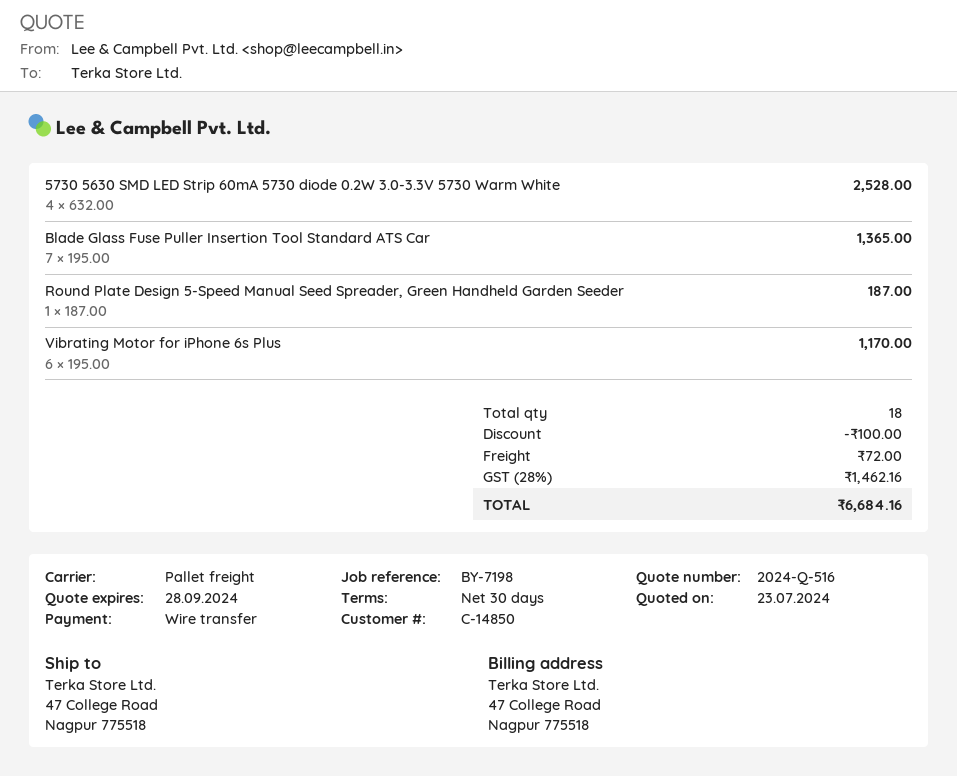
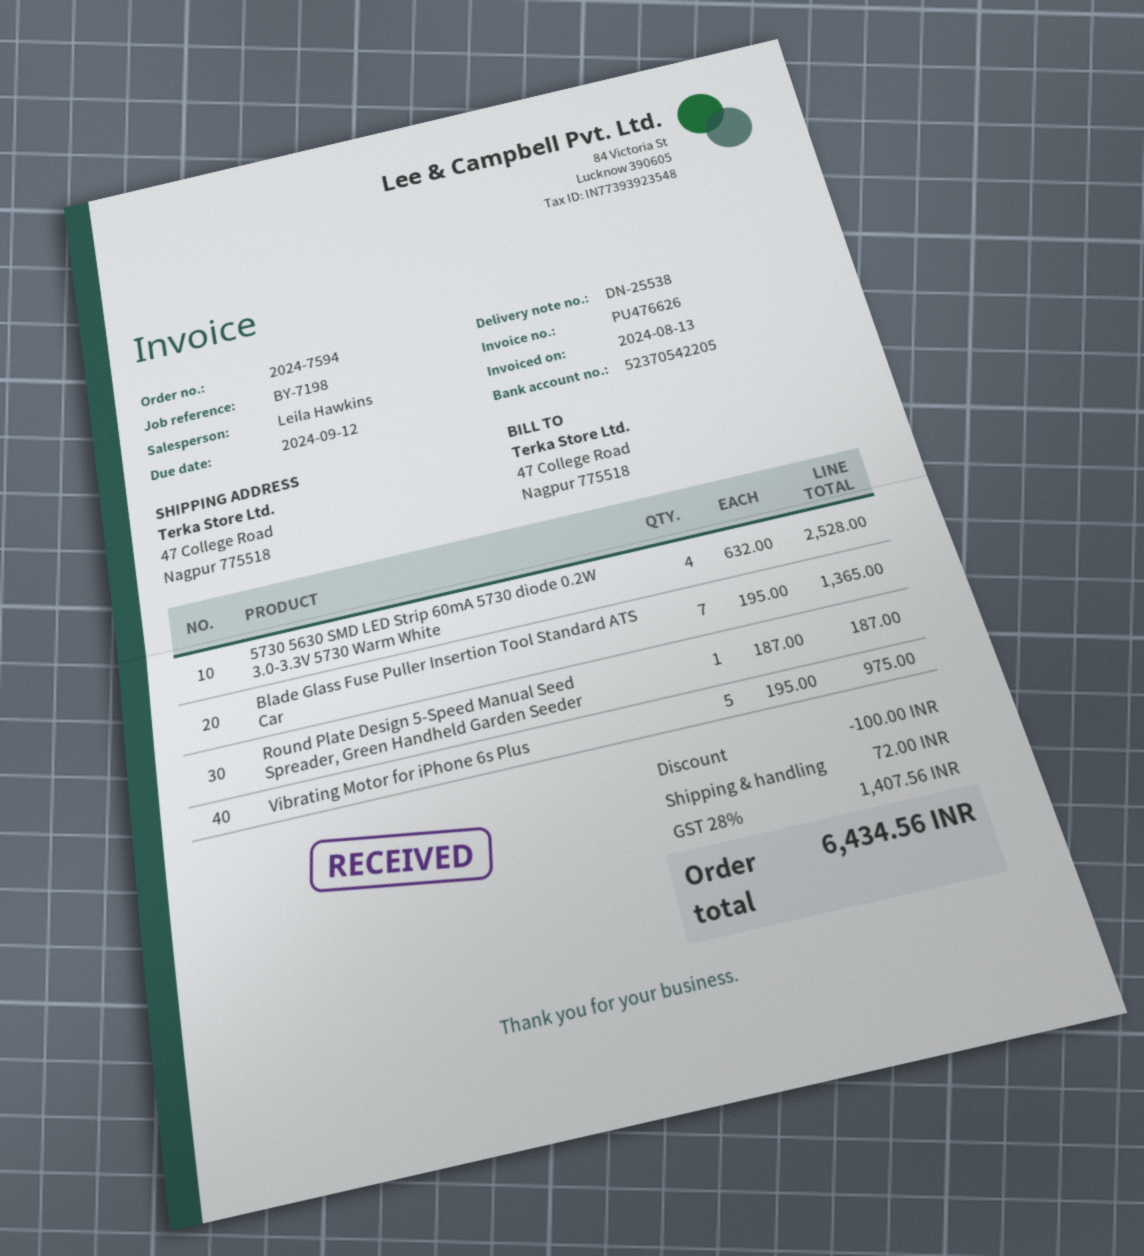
Vibrating Motor for iPhone 6s Plus: 6 x 195.00 = 1170.00 -> 5 x 195.00 = 975.00
tax: 28% = 1462.16 -> 28% = 1407.56
total: 6684.16 -> 6434.56

